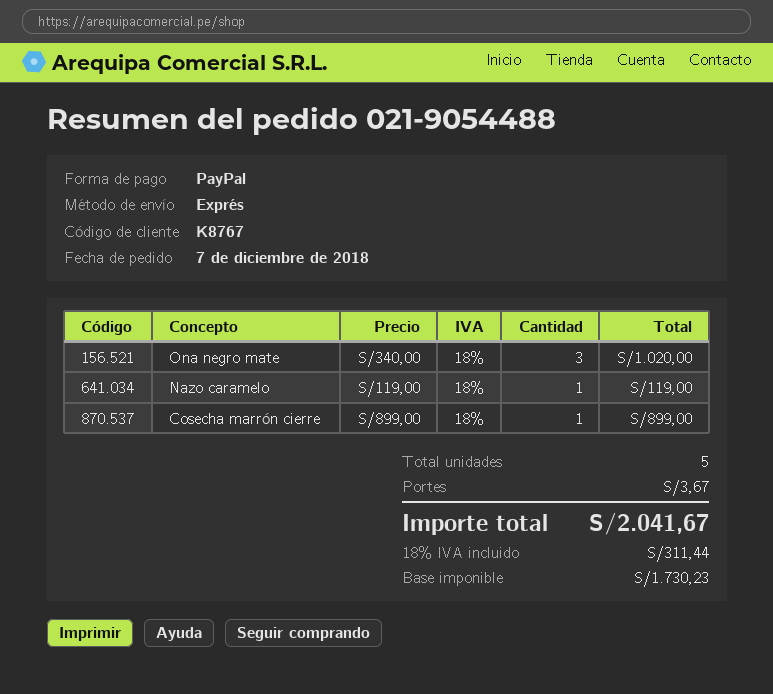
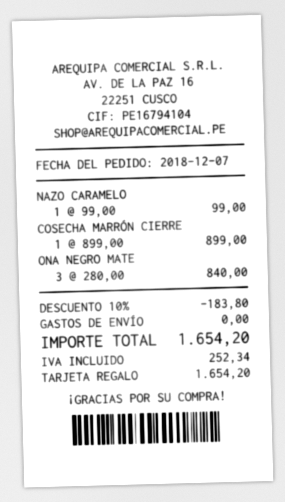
payment method: PayPal -> gift card
Ona negro mate: 3 x 340.00 = 1020.00 -> 3 x 280.00 = 840.00
Nazo caramelo: 1 x 119.00 = 119.00 -> 1 x 99.00 = 99.00
discount: none -> 10% = 183.80
shipping: 3.67 -> 0.00
tax: 311.44 -> 252.34
total: 2041.67 -> 1654.20

